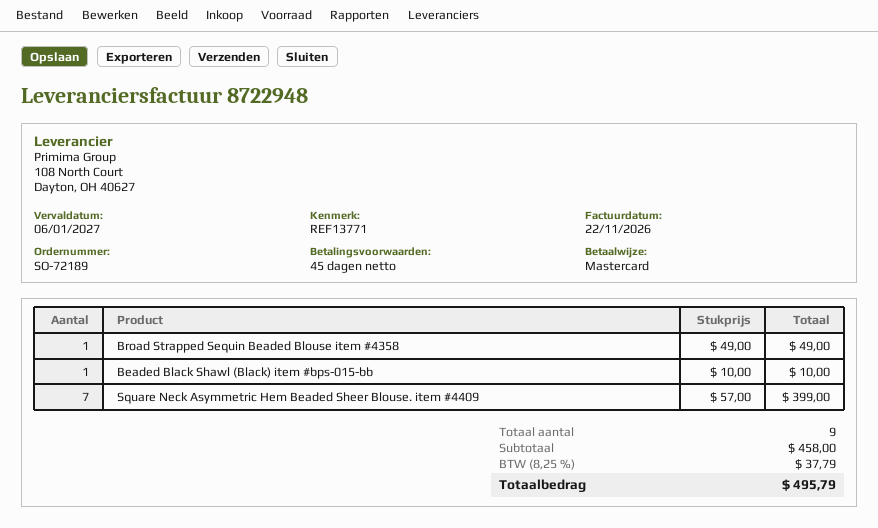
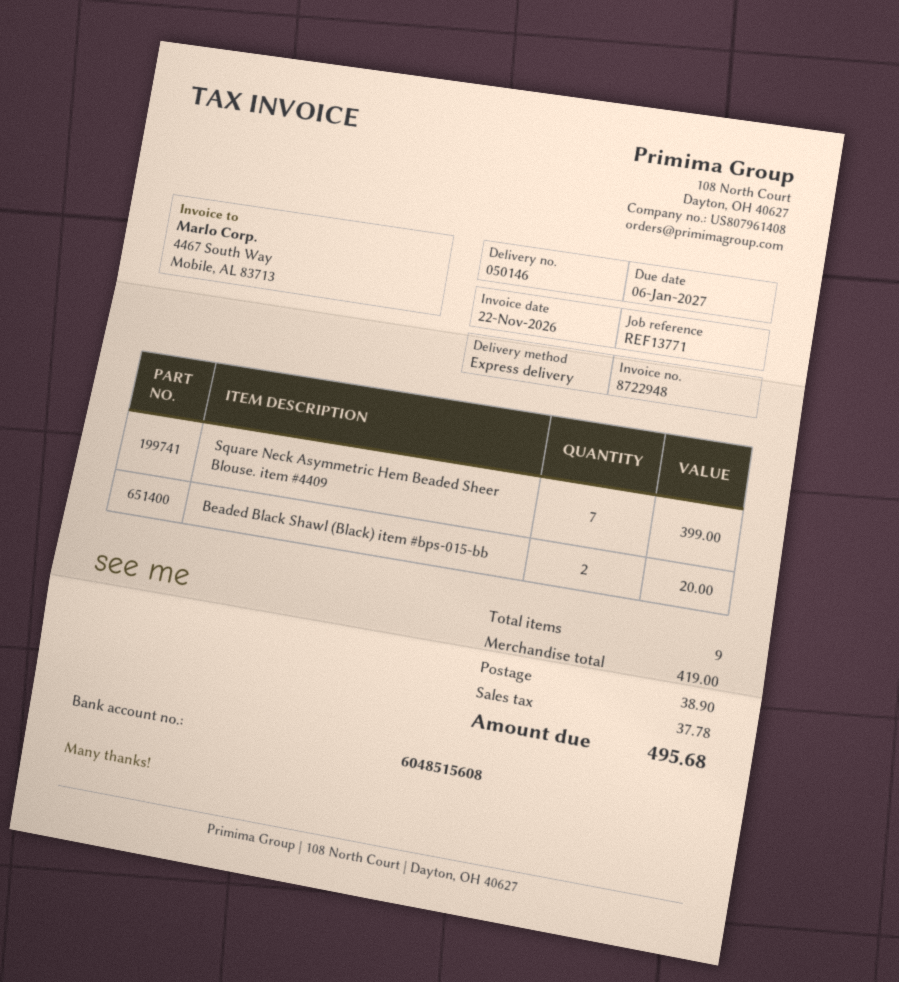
Broad Strapped Sequin Beaded Blouse item #4358: 1 for 49.00 -> none
Beaded Black Shawl (Black) item #bps-015-bb: 1 for 10.00 -> 2 for 20.00
subtotal: 458.00 -> 419.00
shipping: none -> 38.90
tax: 37.79 -> 37.78
total: 495.79 -> 495.68

